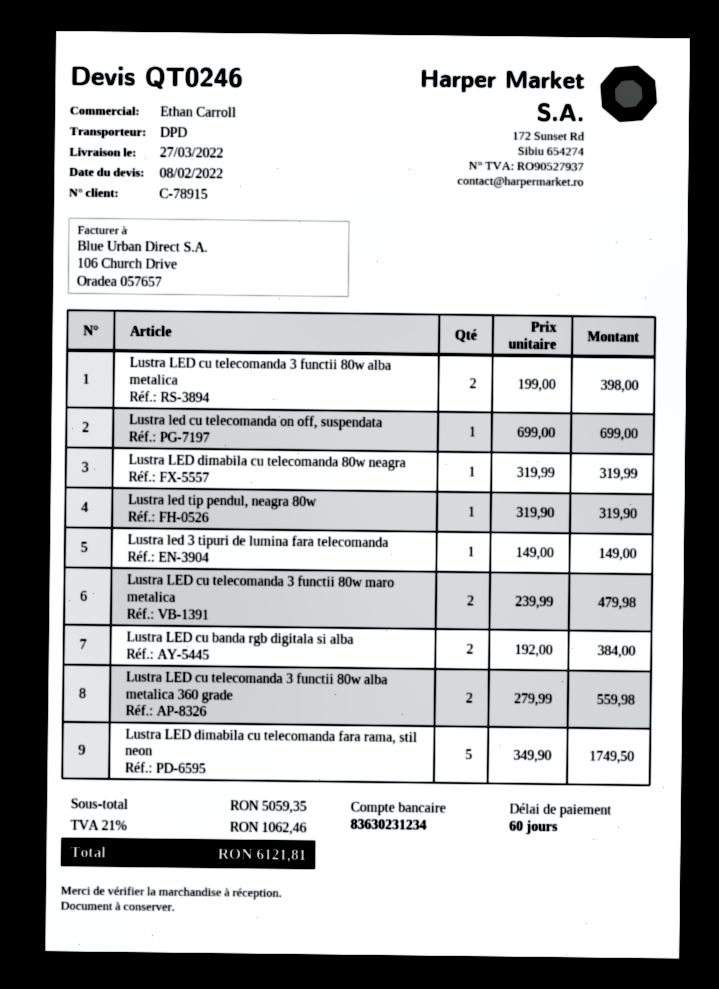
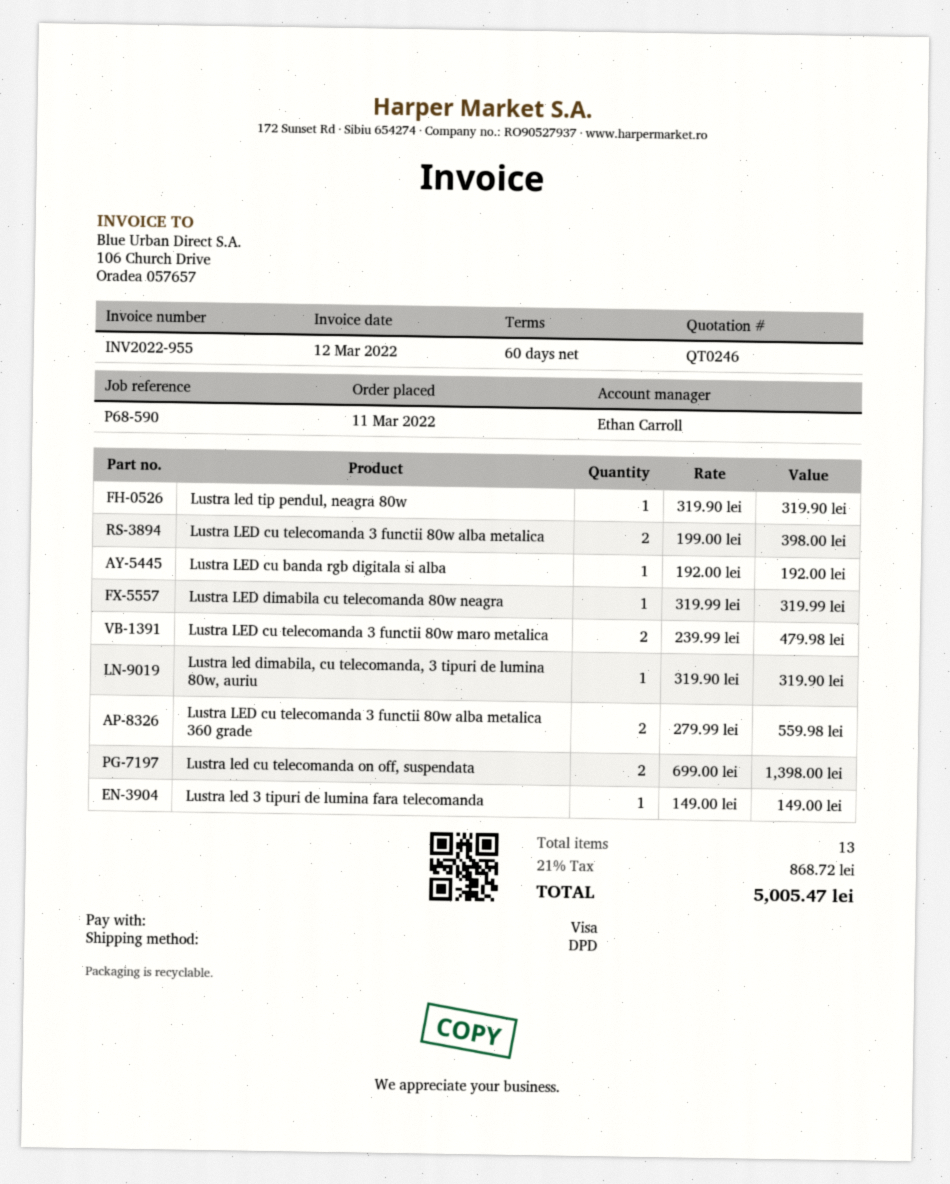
Lustra led cu telecomanda on off, suspendata: 1 x 699.00 = 699.00 -> 2 x 699.00 = 1398.00
Lustra LED cu banda rgb digitala si alba: 2 x 192.00 = 384.00 -> 1 x 192.00 = 192.00
Lustra LED dimabila cu telecomanda fara rama, stil neon: 5 x 349.90 = 1749.50 -> none
Lustra led dimabila, cu telecomanda, 3 tipuri de lumina 80w, auriu: none -> 1 x 319.90 = 319.90
tax: 21% = 1062.46 -> 21% = 868.72
total: 6121.81 -> 5005.47

